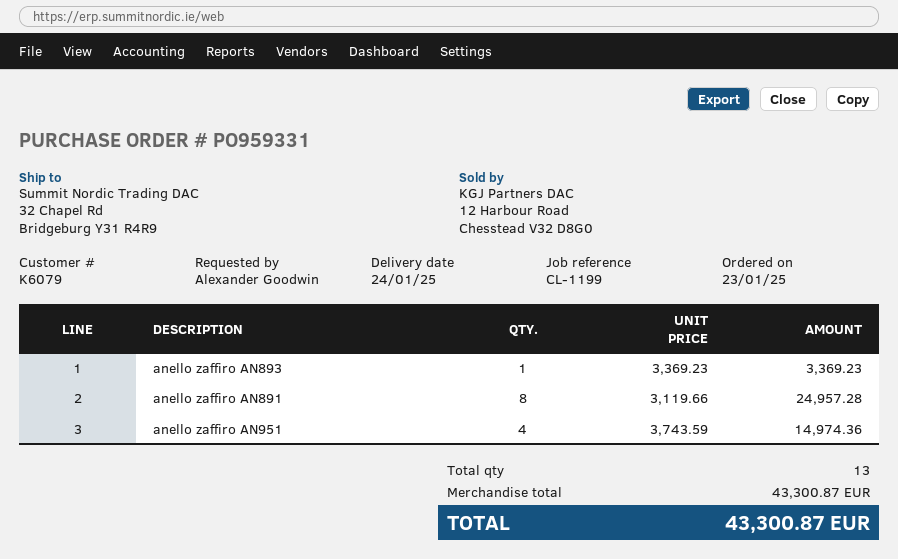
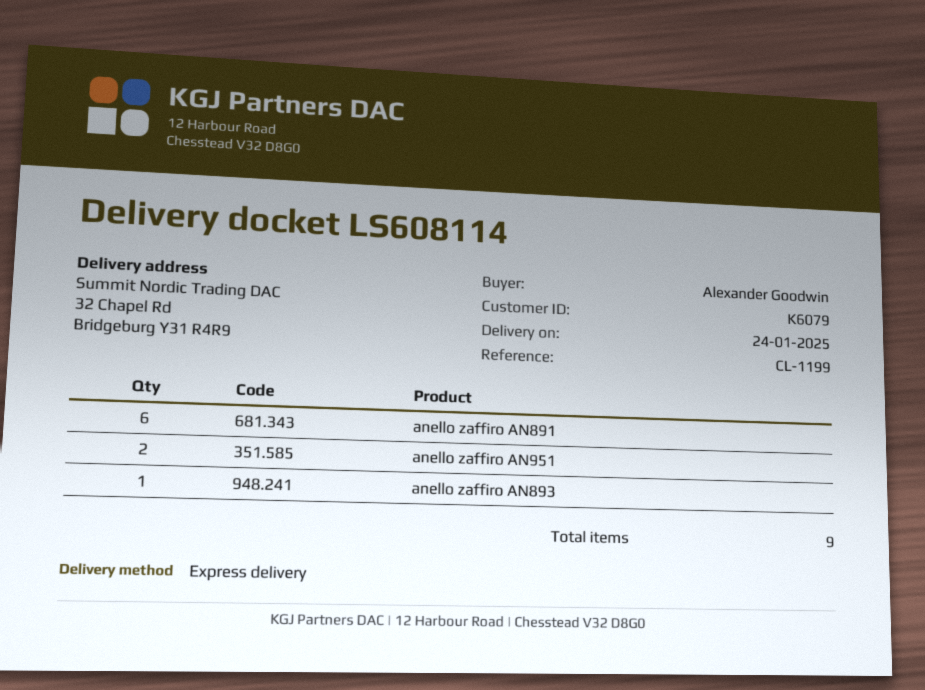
anello zaffiro AN891: 8 -> 6
anello zaffiro AN951: 4 -> 2
total quantity: 13 -> 9

